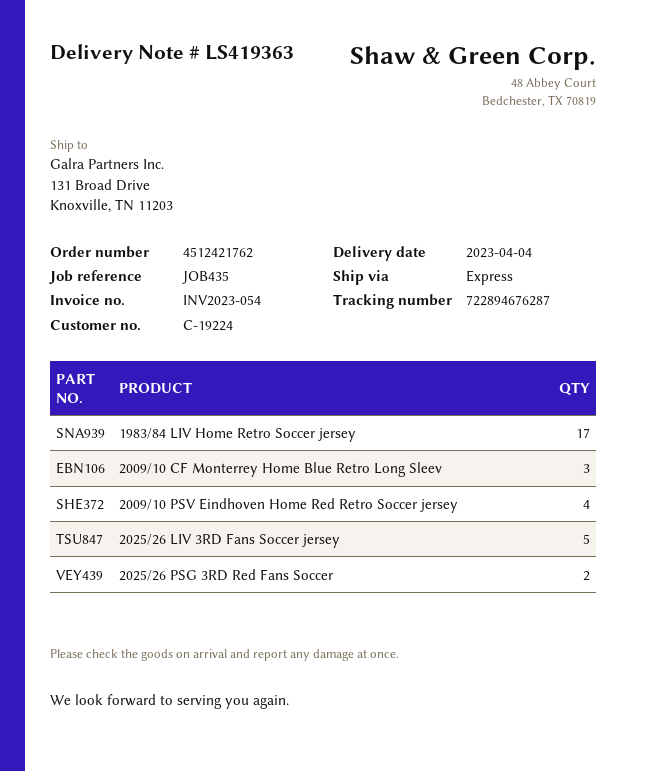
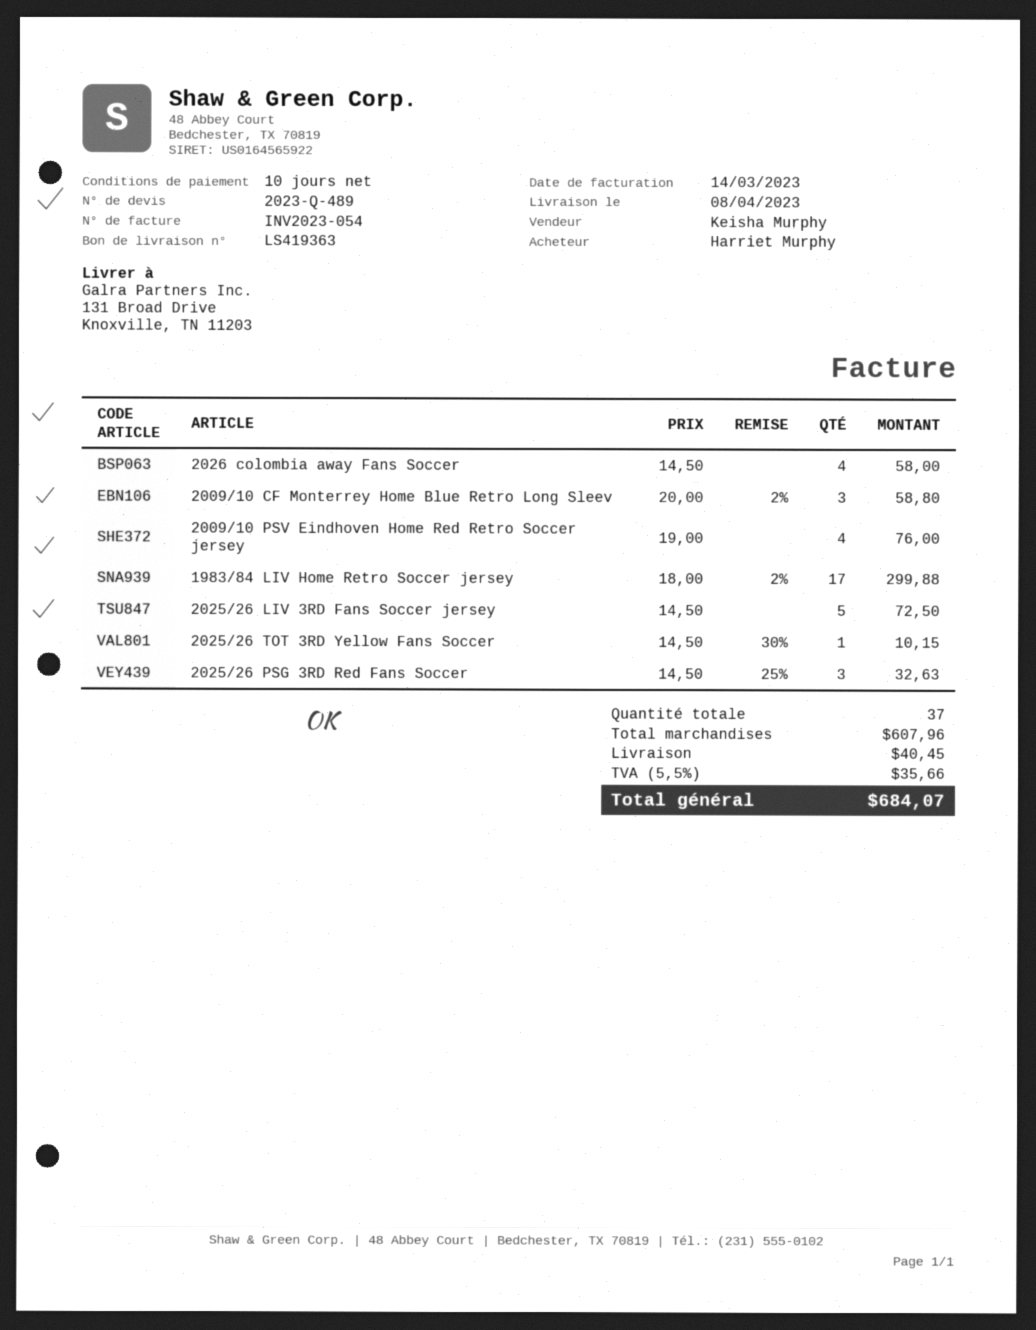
delivery date: 2023-04-04 -> 2023-04-08
2025/26 PSG 3RD Red Fans Soccer: 2 -> 3
2026 colombia away Fans Soccer: none -> 4
2025/26 TOT 3RD Yellow Fans Soccer: none -> 1

